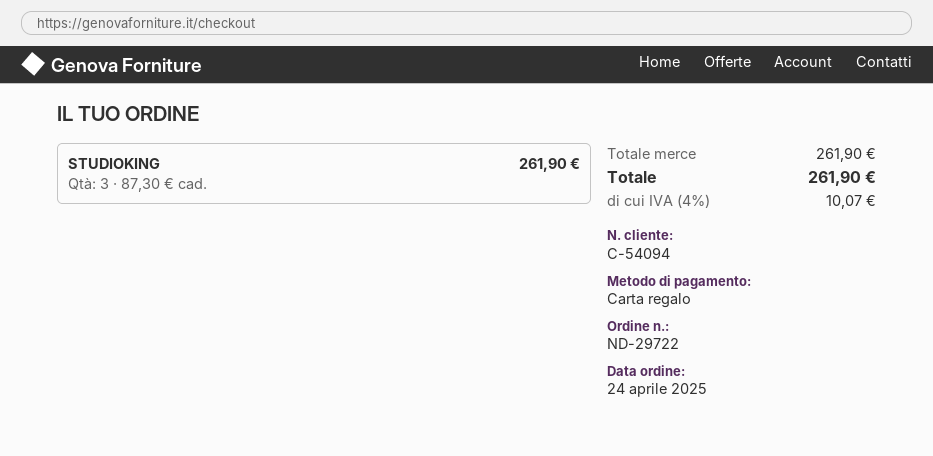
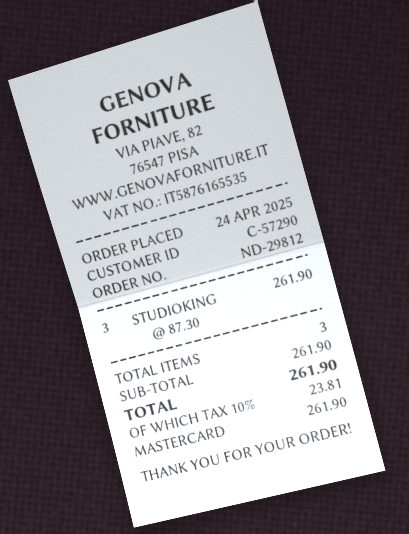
order number: ND-29722 -> ND-29812
customer number: C-54094 -> C-57290
payment method: gift card -> Mastercard
tax: 4% = 10.07 -> 10% = 23.81

